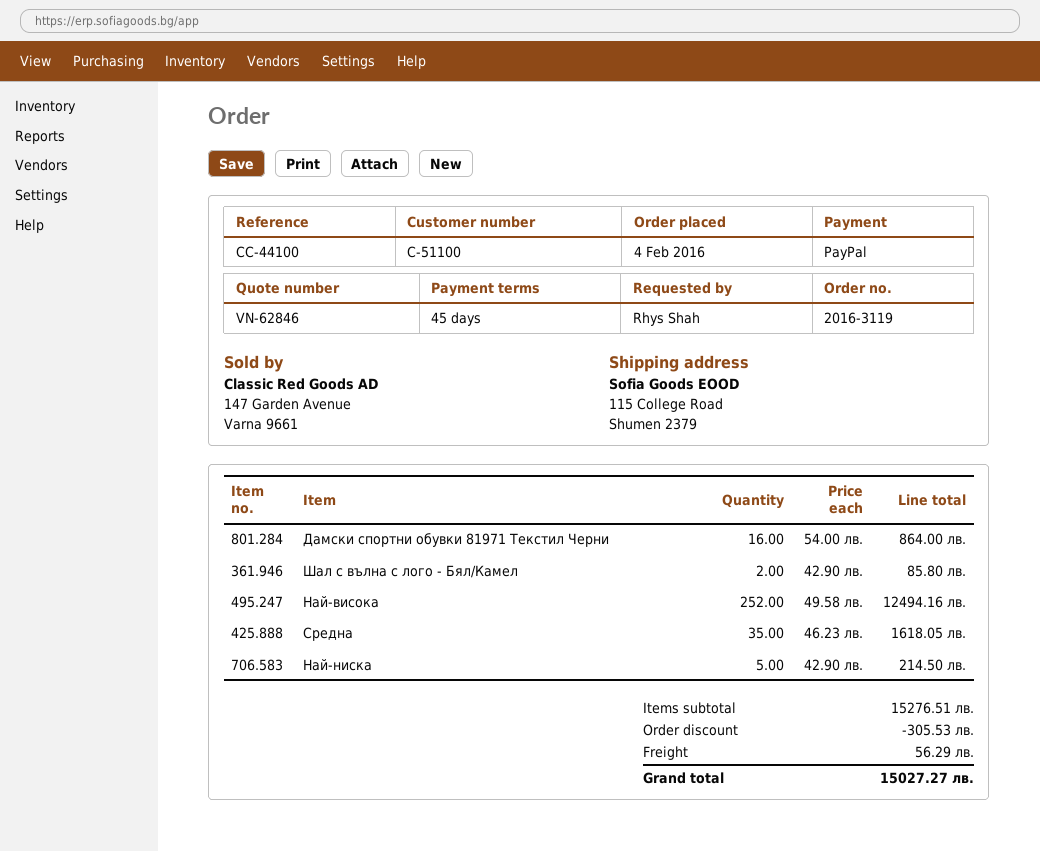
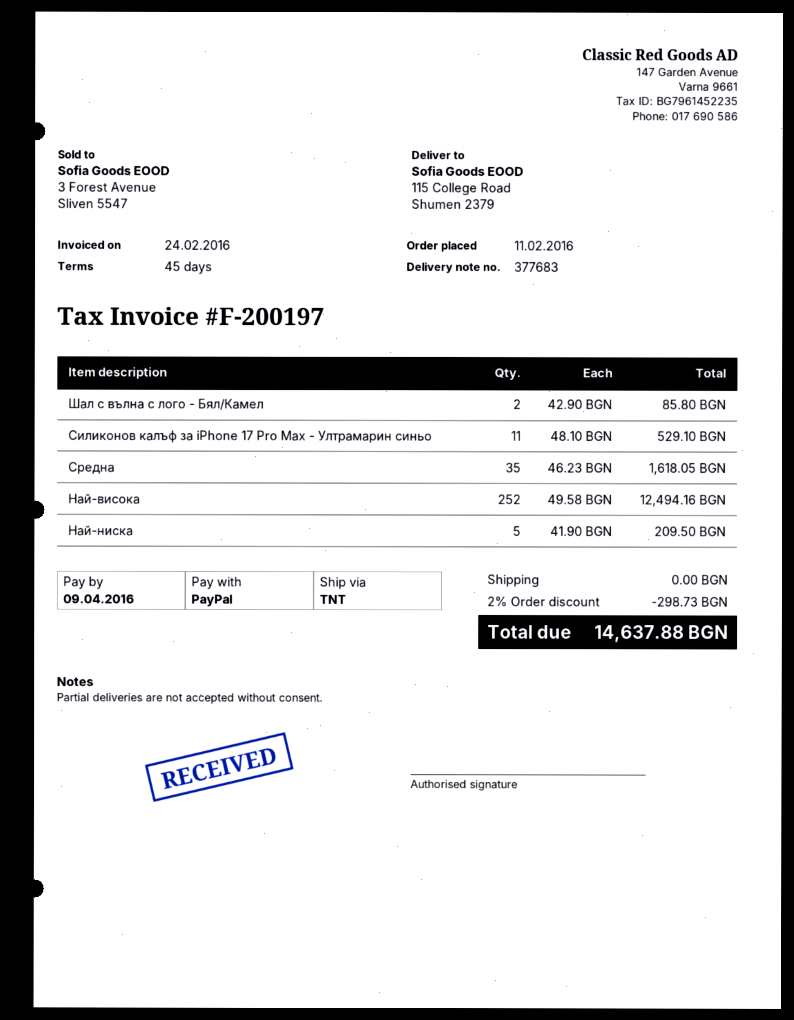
order date: 2016-02-04 -> 2016-02-11
Дамски спортни обувки 81971 Текстил Черни: 16 x 54.00 = 864.00 -> none
Най-ниска: 5 x 42.90 = 214.50 -> 5 x 41.90 = 209.50
Силиконов калъф за iPhone 17 Pro Max - Ултрамарин синьо: none -> 11 x 48.10 = 529.10
discount: 305.53 -> 298.73
shipping: 56.29 -> 0.00
total: 15027.27 -> 14637.88

